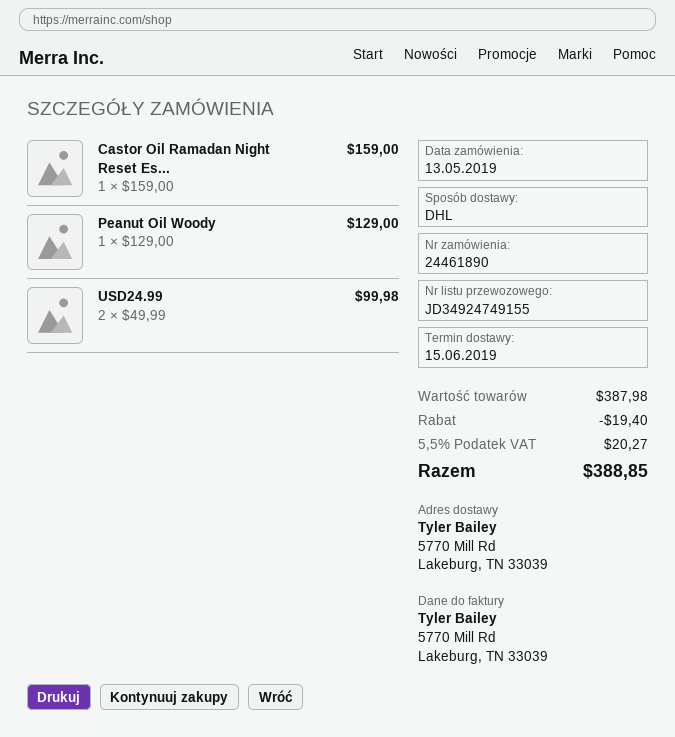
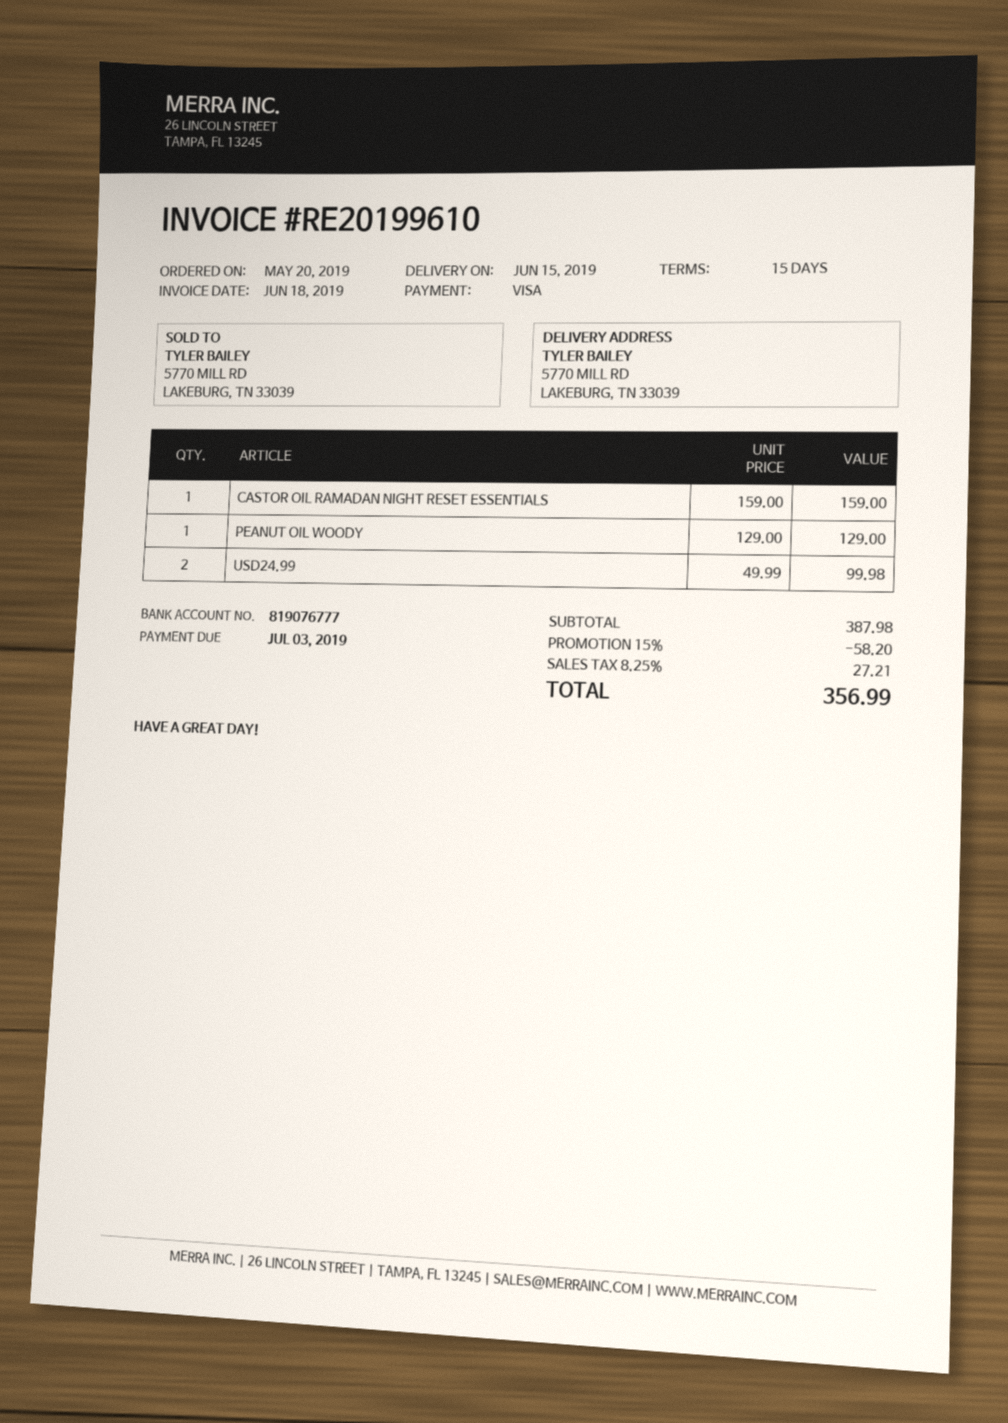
order date: 2019-05-13 -> 2019-05-20
discount: 19.40 -> 58.20
tax: 5.5% = 20.27 -> 8.25% = 27.21
total: 388.85 -> 356.99

